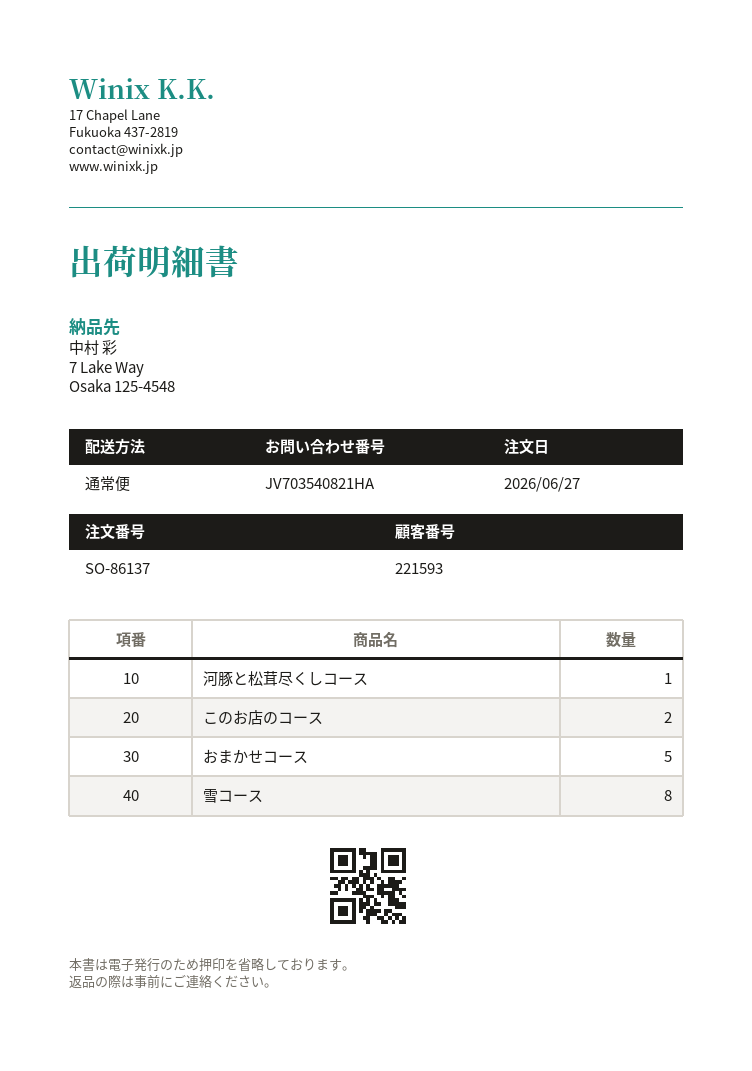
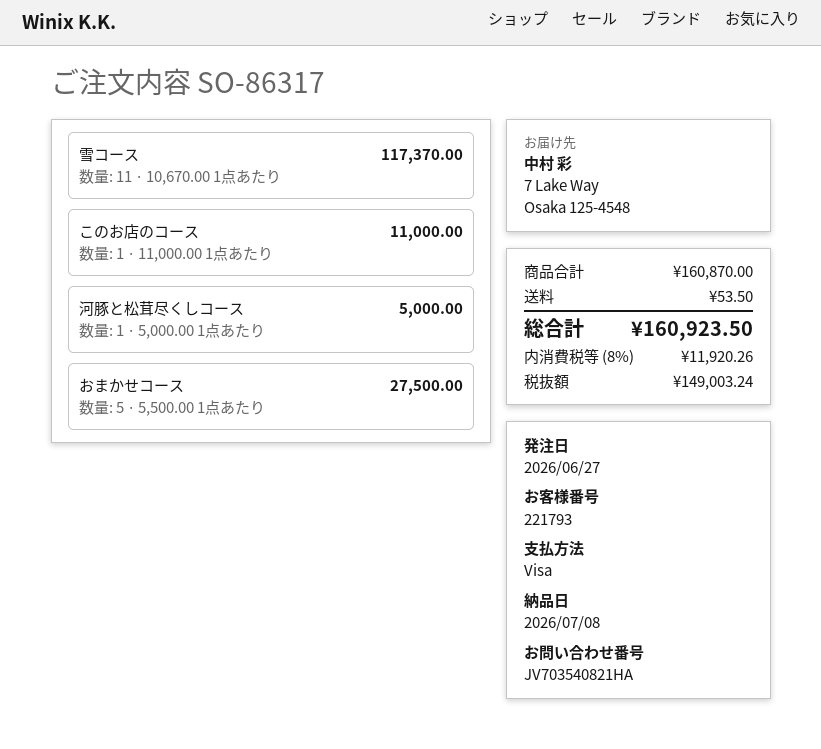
order number: SO-86137 -> SO-86317
customer number: 221593 -> 221793
このお店のコース: 2 -> 1
雪コース: 8 -> 11

